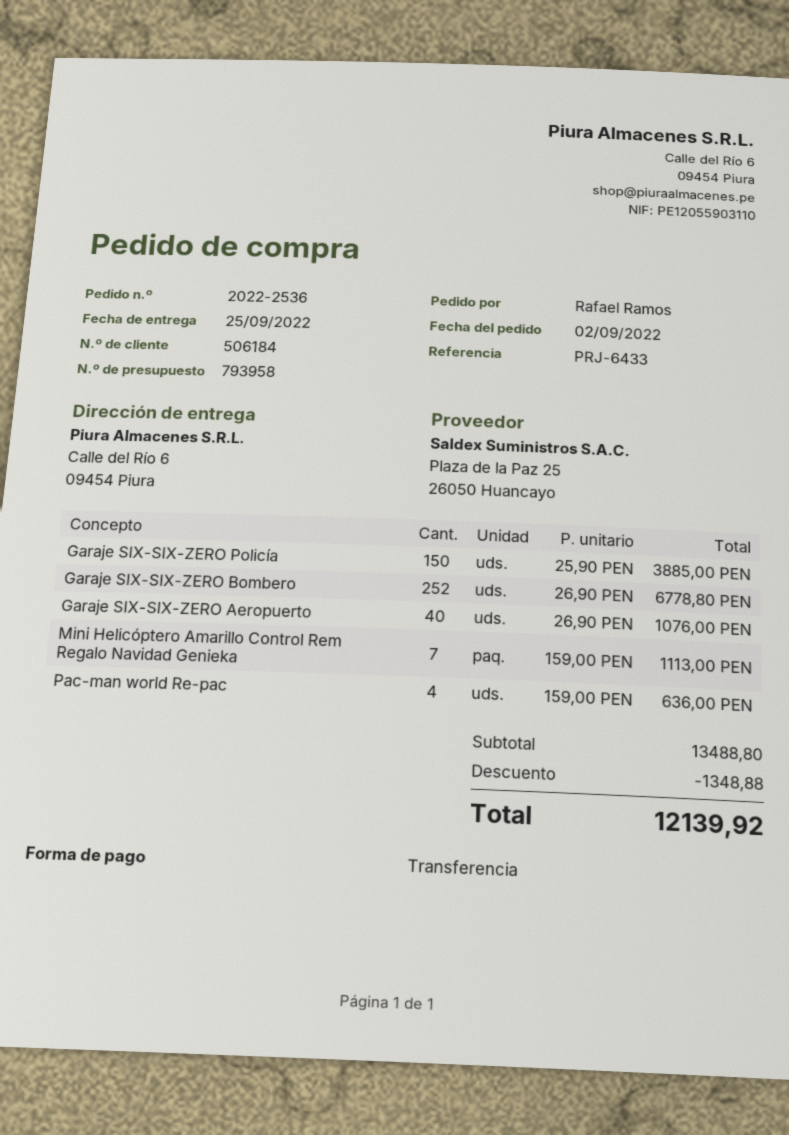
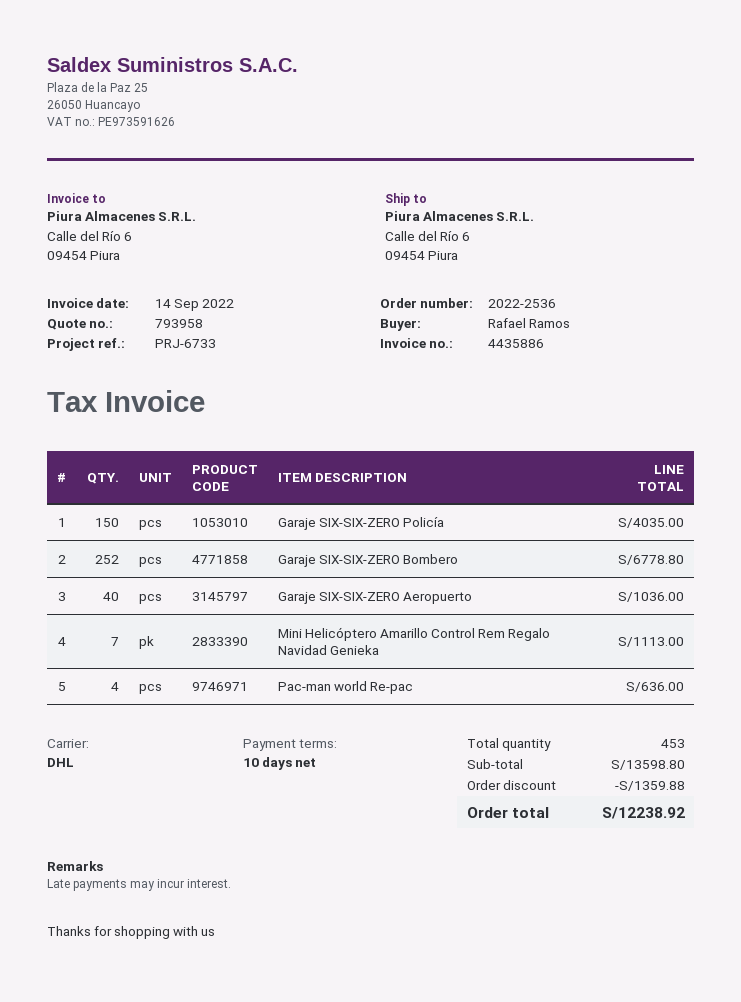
reference: PRJ-6433 -> PRJ-6733
Garaje SIX-SIX-ZERO Policía: 150 for 3885.00 -> 150 for 4035.00
Garaje SIX-SIX-ZERO Aeropuerto: 40 for 1076.00 -> 40 for 1036.00
subtotal: 13488.80 -> 13598.80
discount: 1348.88 -> 1359.88
total: 12139.92 -> 12238.92

